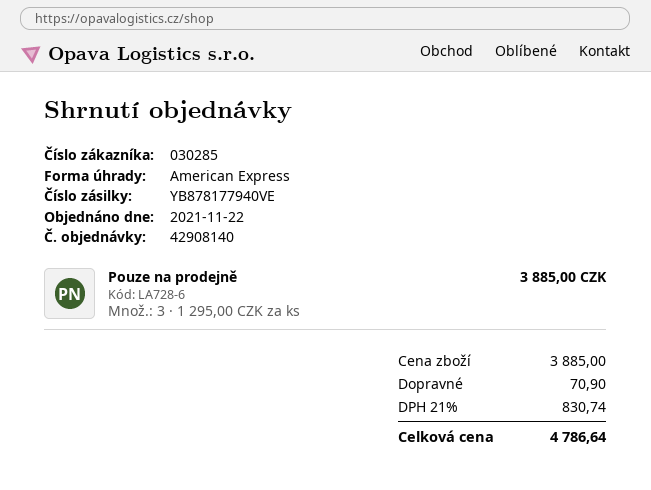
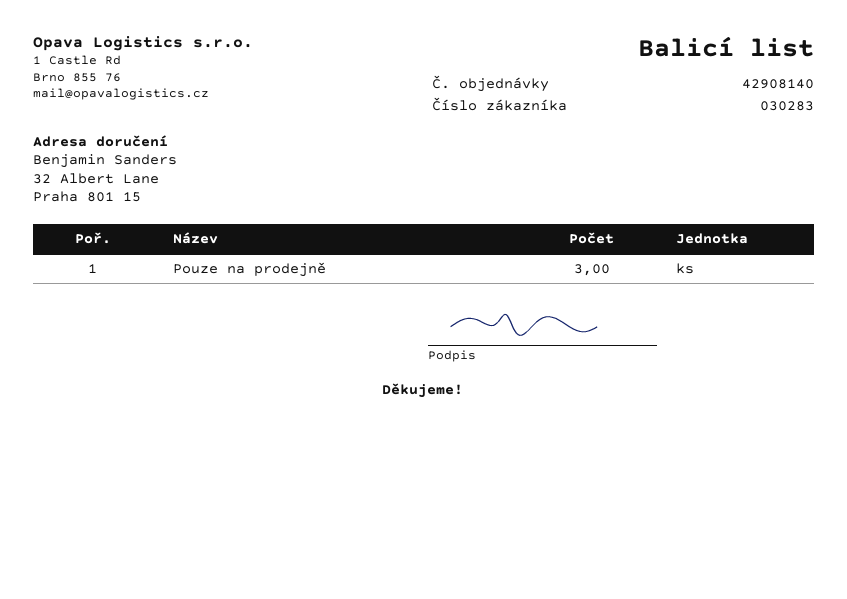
customer number: 030285 -> 030283

